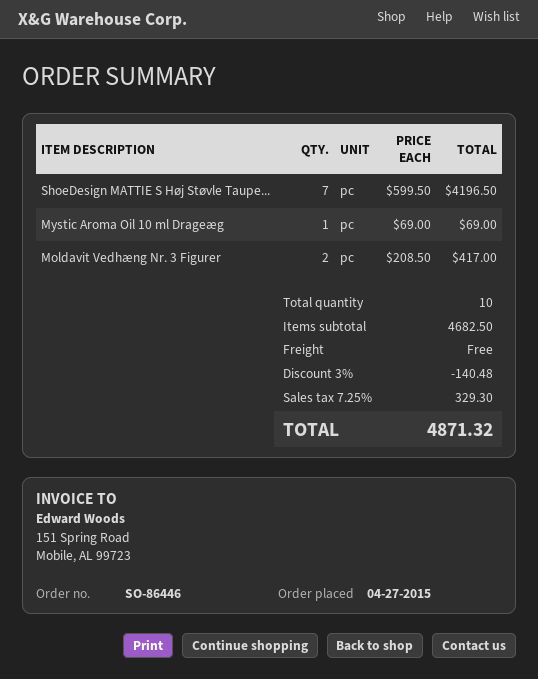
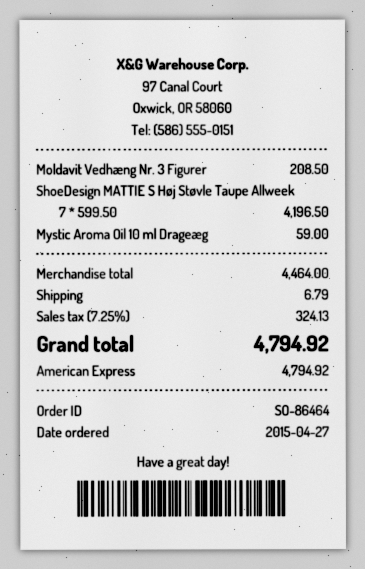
order number: SO-86446 -> SO-86464
Mystic Aroma Oil 10 ml Drageæg: 1 x 69.00 = 69.00 -> 1 x 59.00 = 59.00
Moldavit Vedhæng Nr. 3 Figurer: 2 x 208.50 = 417.00 -> 1 x 208.50 = 208.50
subtotal: 4682.50 -> 4464.00
discount: 3% = 140.48 -> none
shipping: 0.00 -> 6.79
tax: 7.25% = 329.30 -> 7.25% = 324.13
total: 4871.32 -> 4794.92

